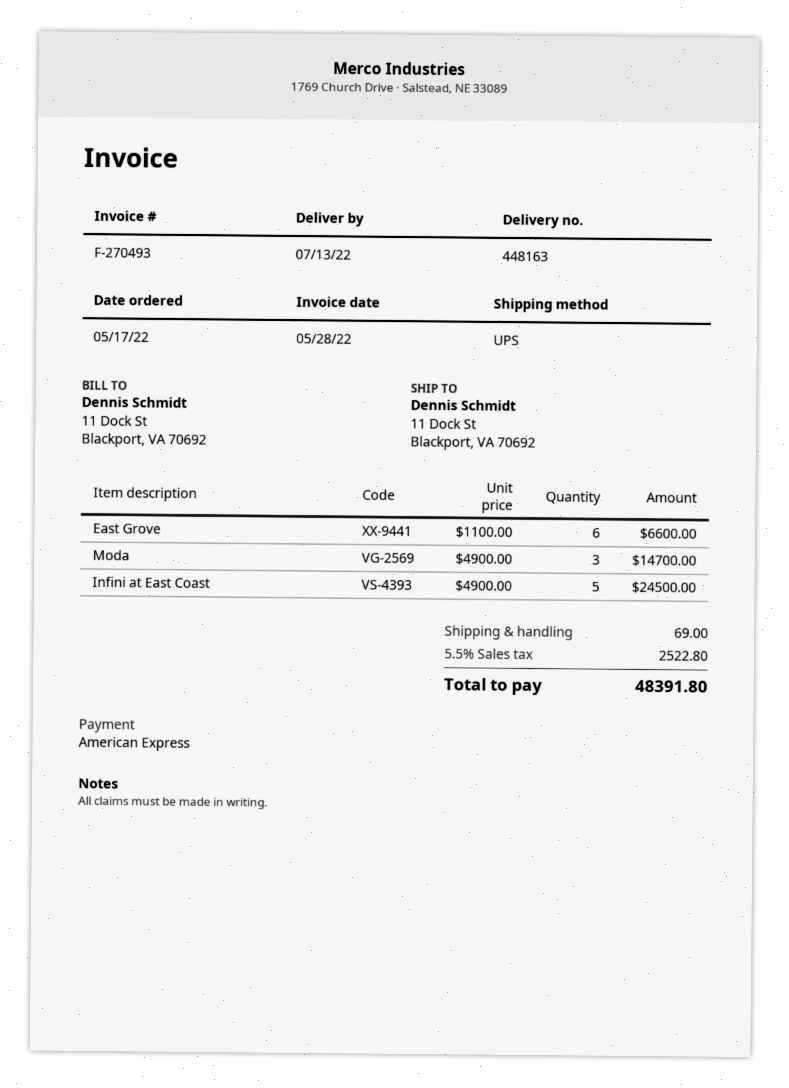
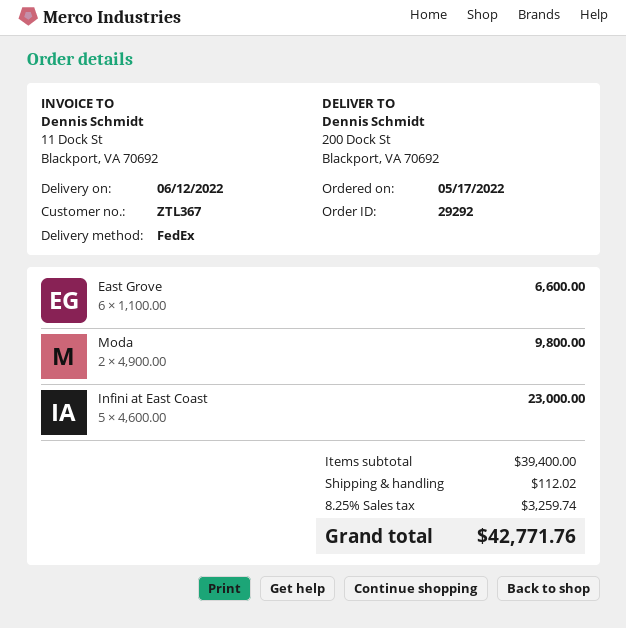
delivery date: 2022-07-13 -> 2022-06-12
shipping method: UPS -> FedEx
ship to: 11 Dock St, Blackport, VA 70692 -> 200 Dock St, Blackport, VA 70692
Moda: 3 x 4900.00 = 14700.00 -> 2 x 4900.00 = 9800.00
Infini at East Coast: 5 x 4900.00 = 24500.00 -> 5 x 4600.00 = 23000.00
shipping: 69.00 -> 112.02
tax: 5.5% = 2522.80 -> 8.25% = 3259.74
total: 48391.80 -> 42771.76

